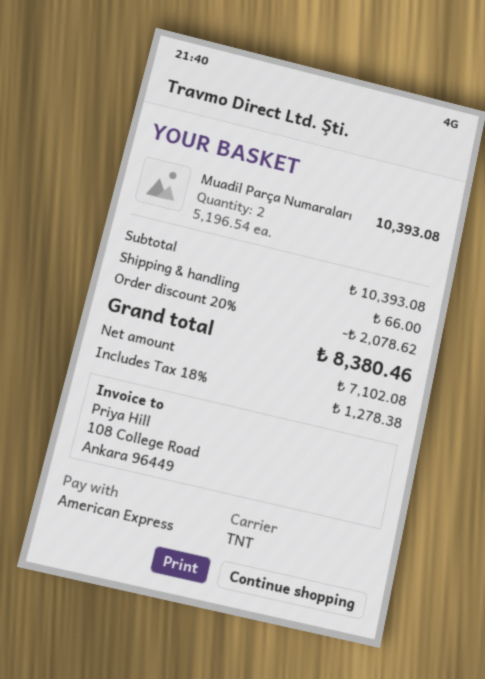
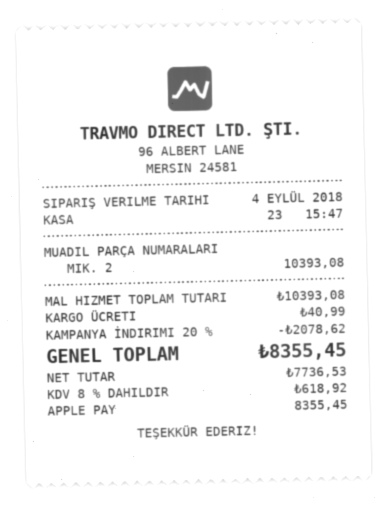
payment method: American Express -> Apple Pay
shipping: 66.00 -> 40.99
net: 7102.08 -> 7736.53
tax: 18% = 1278.38 -> 8% = 618.92
total: 8380.46 -> 8355.45

